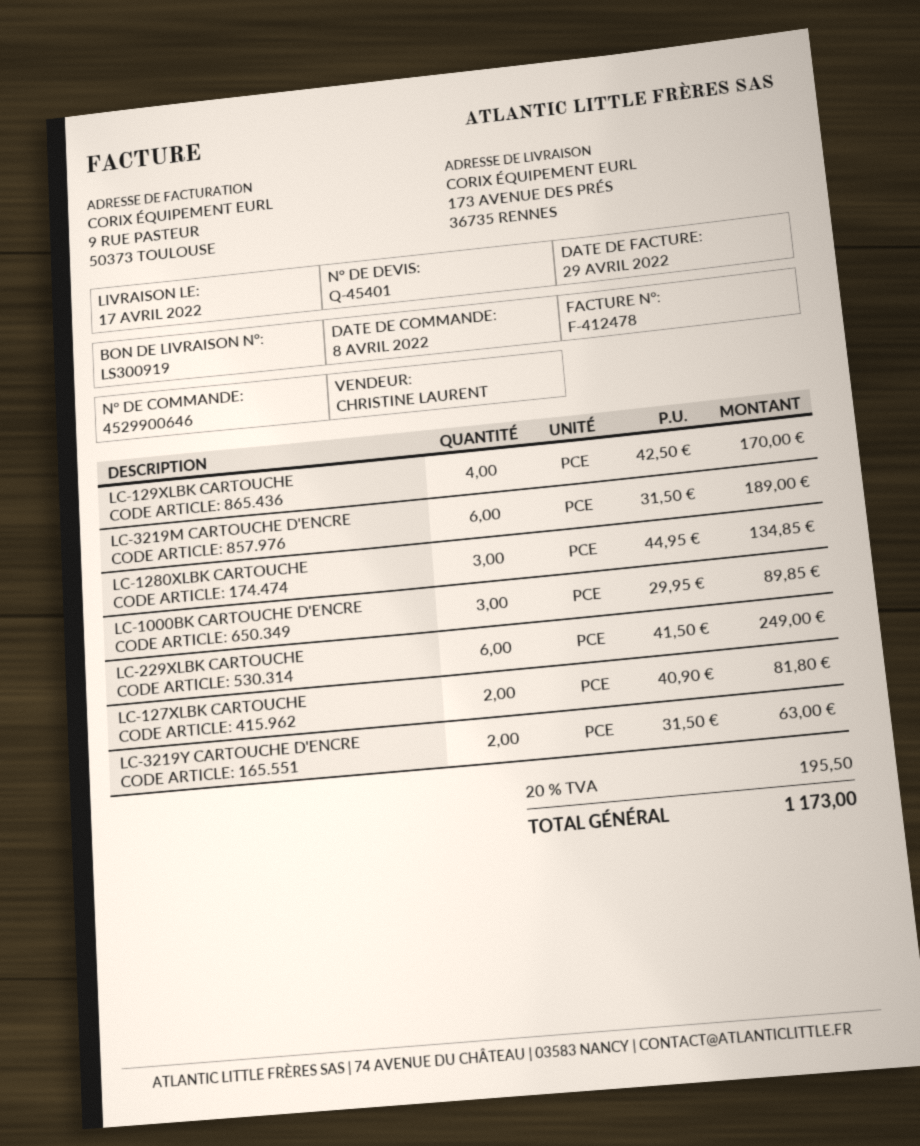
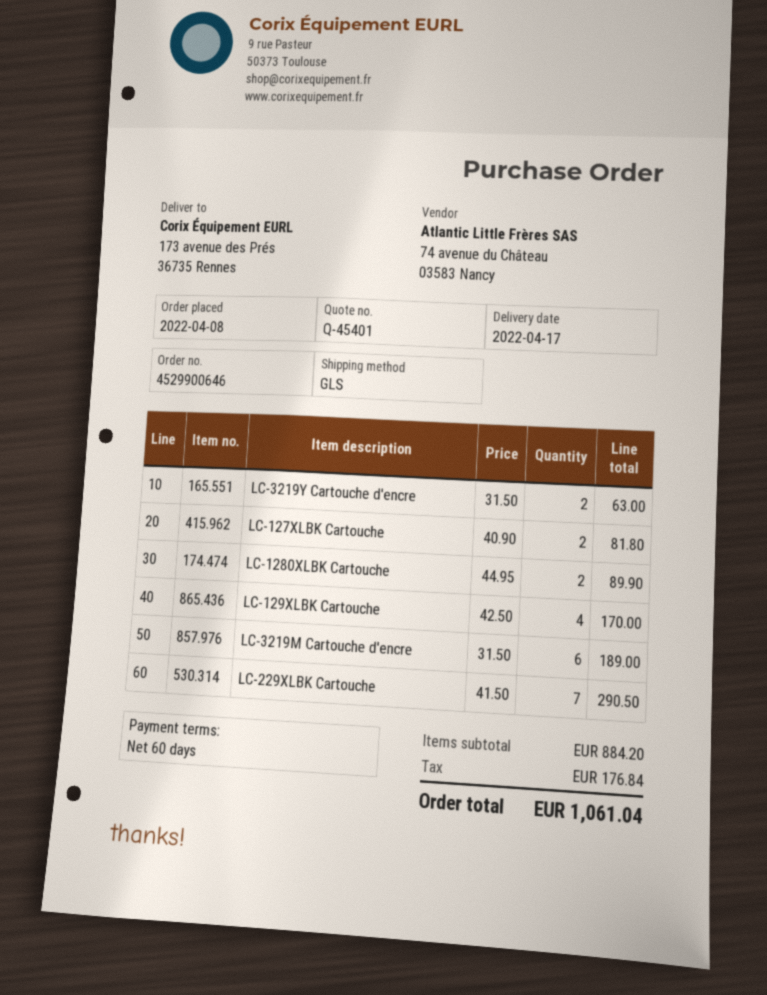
LC-1280XLBK CARTOUCHE: 3 x 44.95 = 134.85 -> 2 x 44.95 = 89.90
LC-1000BK CARTOUCHE D'ENCRE: 3 x 29.95 = 89.85 -> none
LC-229XLBK CARTOUCHE: 6 x 41.50 = 249.00 -> 7 x 41.50 = 290.50
tax: 195.50 -> 176.84
total: 1173.00 -> 1061.04

